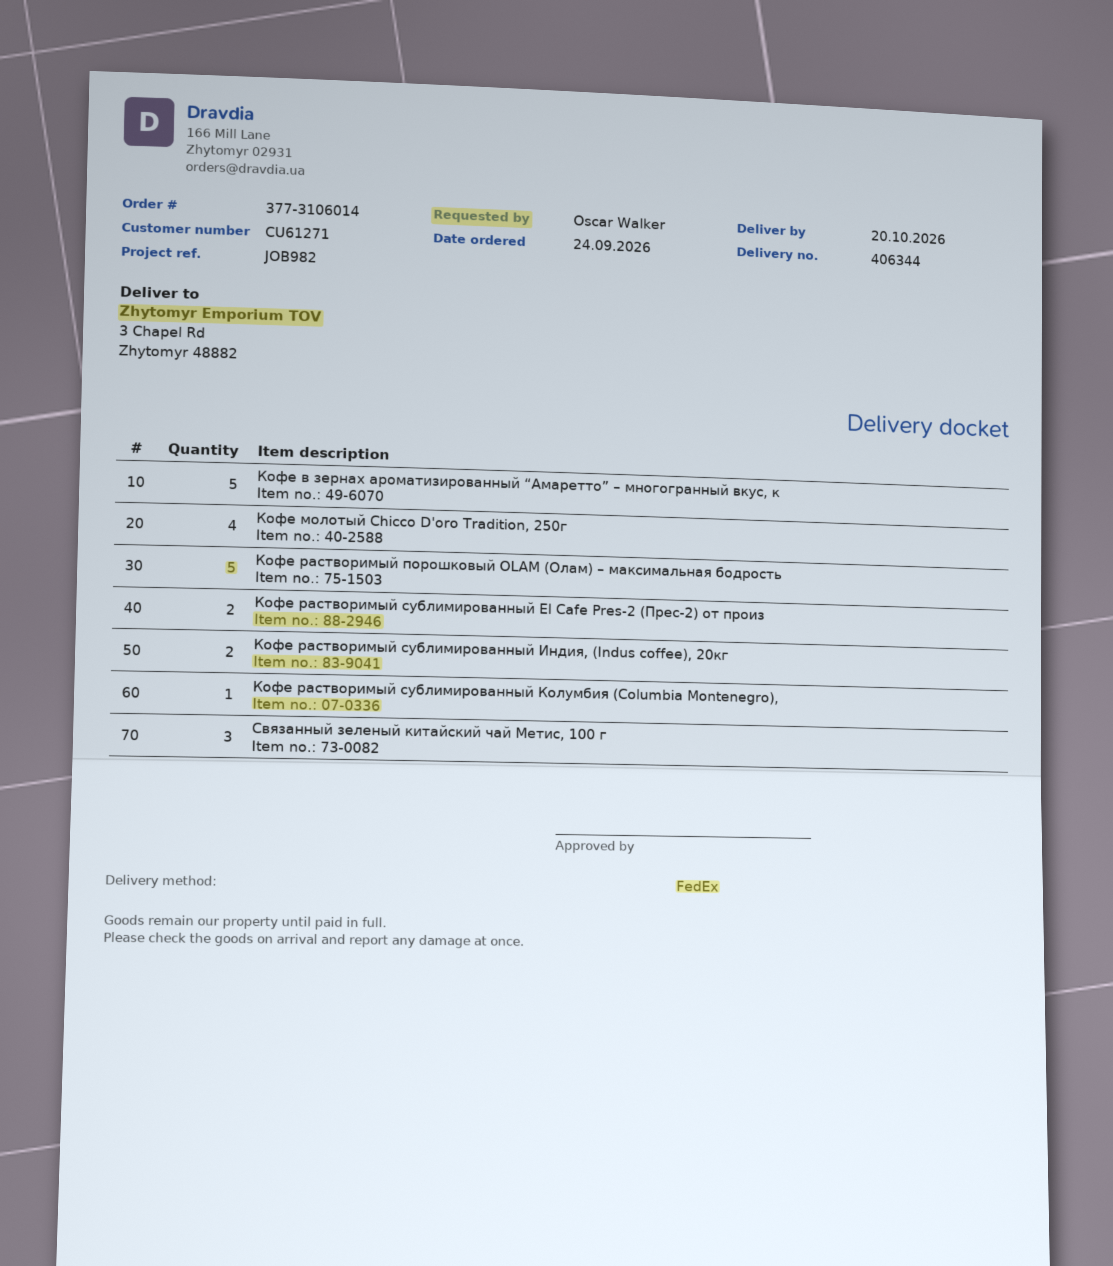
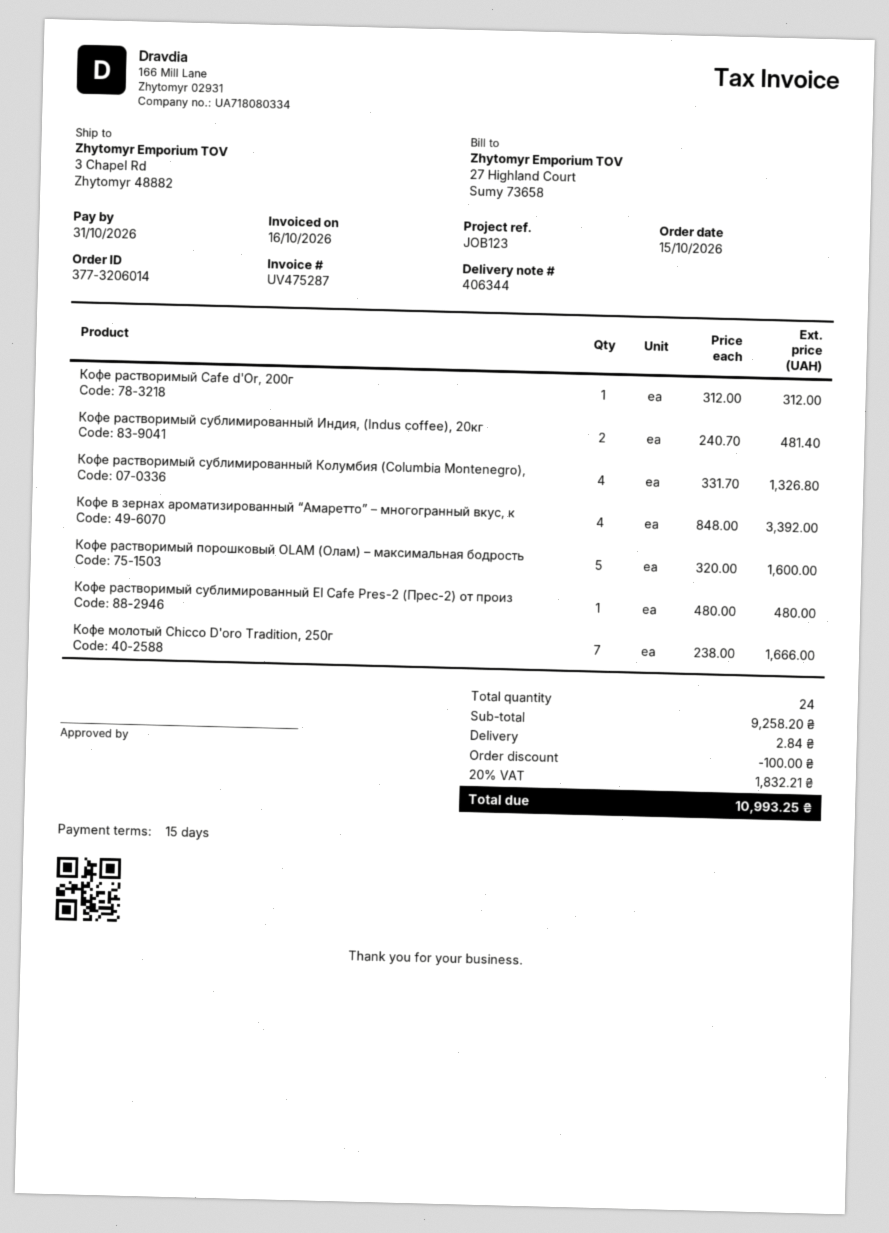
order number: 377-3106014 -> 377-3206014
order date: 2026-09-24 -> 2026-10-15
reference: JOB982 -> JOB123
Кофе в зернах ароматизированный “Амаретто” – многогранный вкус, к: 5 -> 4
Кофе молотый Chicco D'oro Tradition, 250г: 4 -> 7
Кофе растворимый сублимированный El Cafe Pres-2 (Прес-2) от произ: 2 -> 1
Кофе растворимый сублимированный Колумбия (Columbia Montenegro),: 1 -> 4
Связанный зеленый китайский чай Метис, 100 г: 3 -> none
Кофе растворимый Cafe d'Or, 200г: none -> 1

